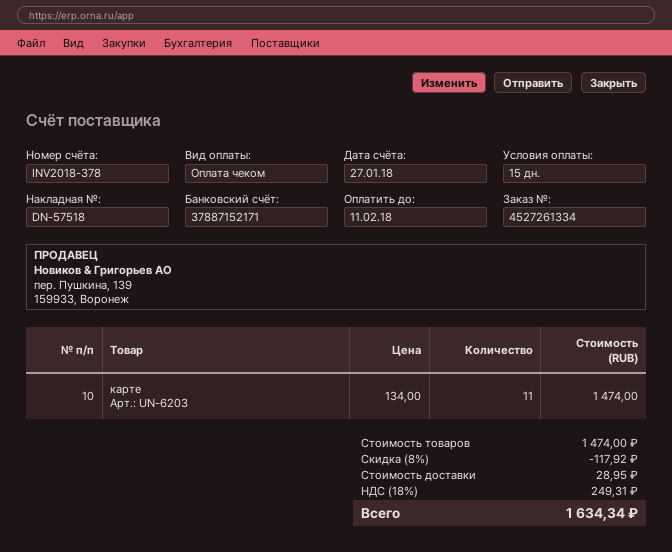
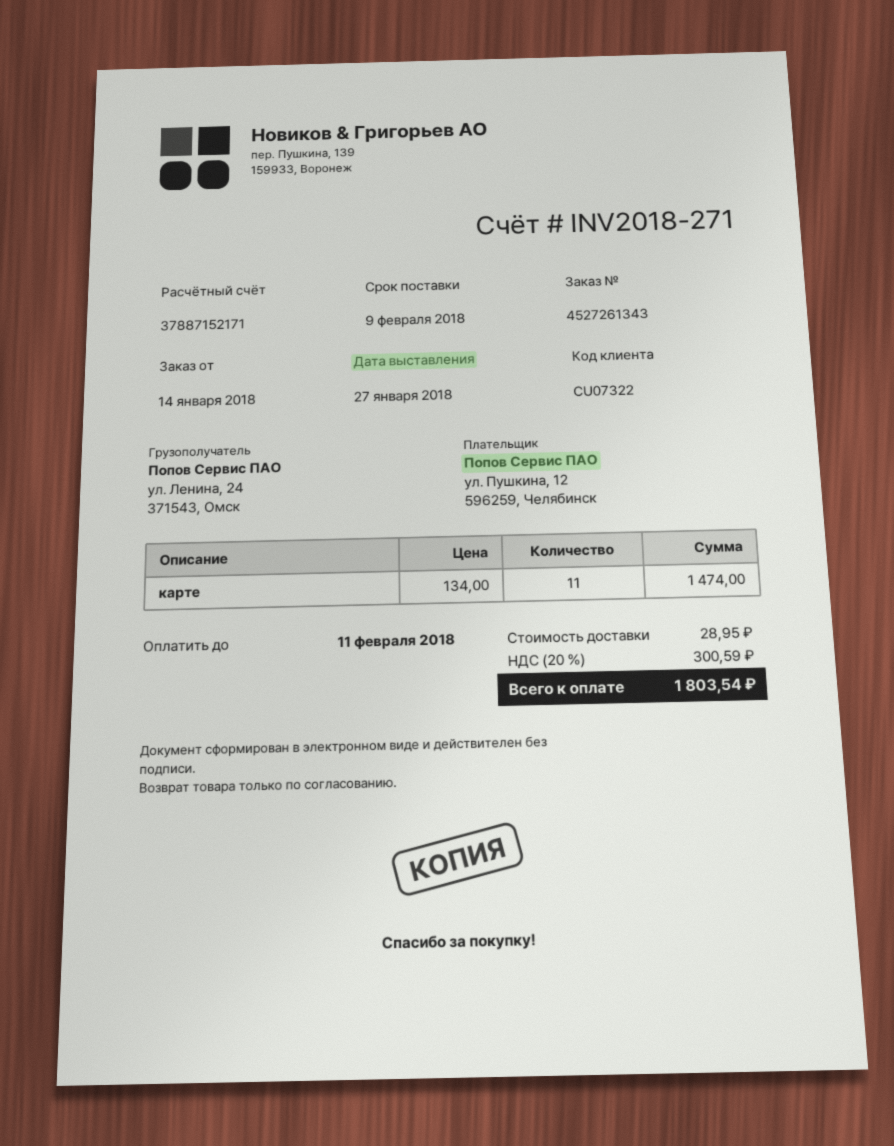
order number: 4527261334 -> 4527261343
invoice number: INV2018-378 -> INV2018-271
discount: 8% = 117.92 -> none
tax: 18% = 249.31 -> 20% = 300.59
total: 1634.34 -> 1803.54

